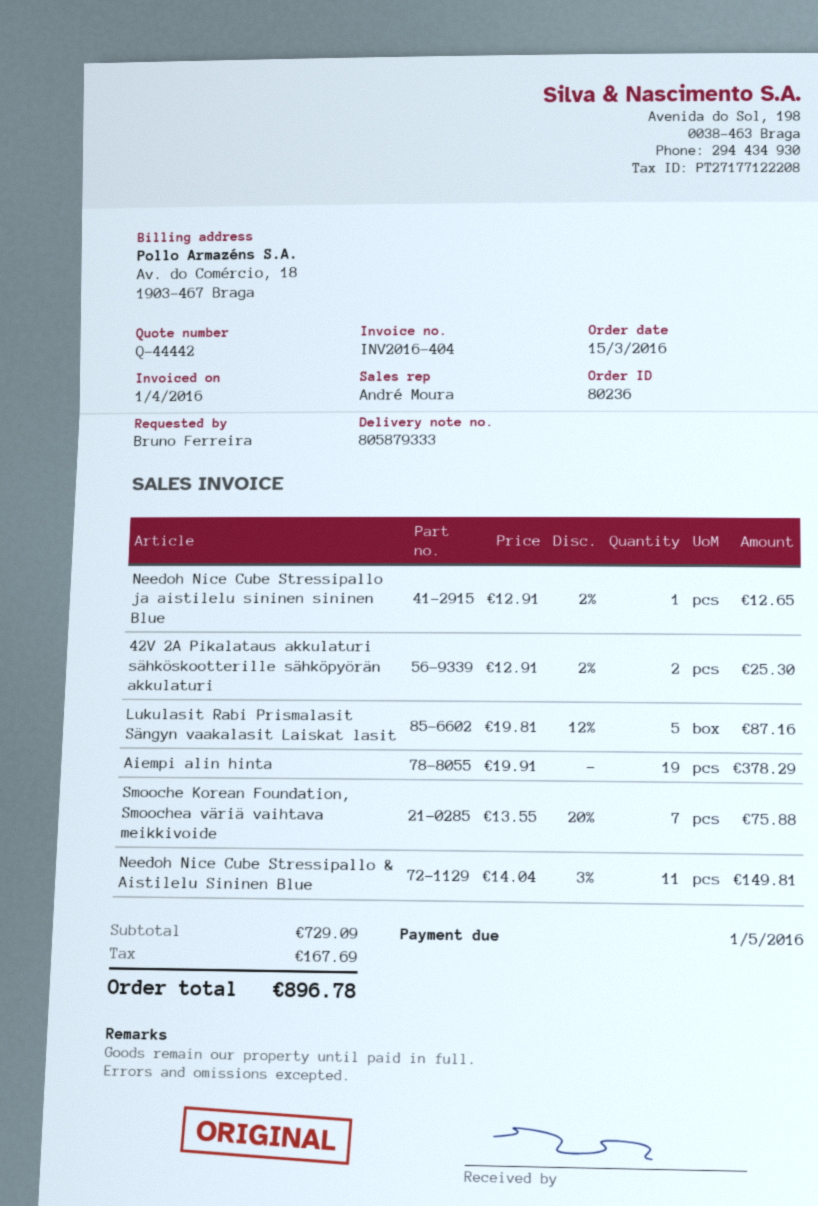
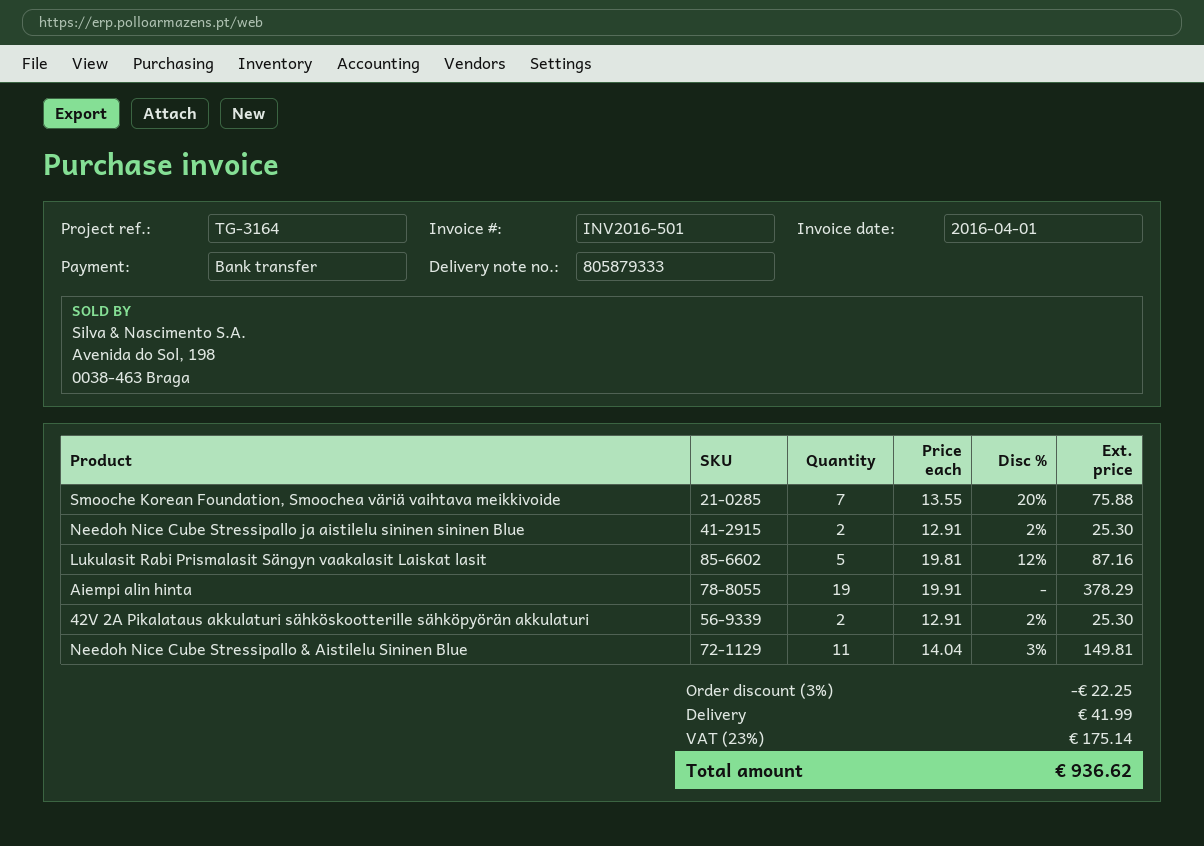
invoice number: INV2016-404 -> INV2016-501
Needoh Nice Cube Stressipallo ja aistilelu sininen sininen Blue: 1 x 12.91 - 2% = 12.65 -> 2 x 12.91 - 2% = 25.30
discount: none -> 3% = 22.25
shipping: none -> 41.99
tax: 167.69 -> 175.14
total: 896.78 -> 936.62

